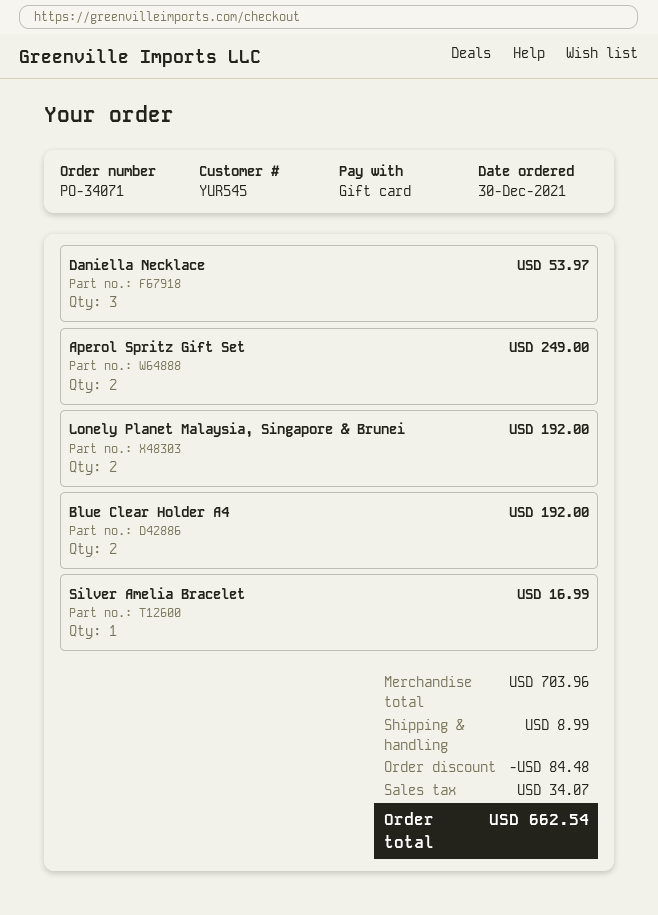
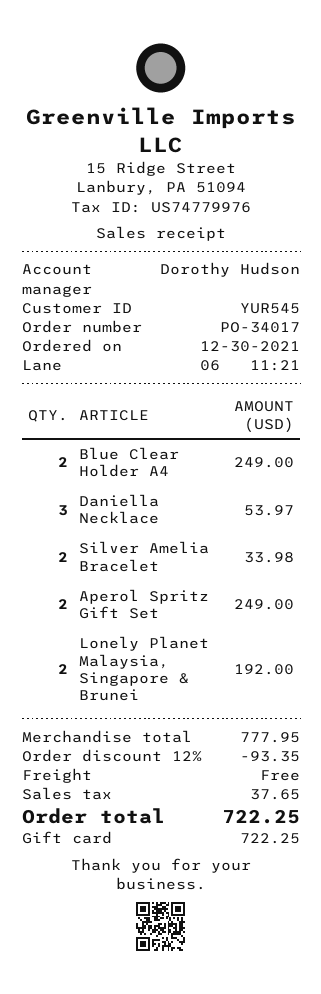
order number: PO-34071 -> PO-34017
Blue Clear Holder A4: 2 for 192.00 -> 2 for 249.00
Silver Amelia Bracelet: 1 for 16.99 -> 2 for 33.98
subtotal: 703.96 -> 777.95
discount: 84.48 -> 93.35
shipping: 8.99 -> 0.00
tax: 34.07 -> 37.65
total: 662.54 -> 722.25

